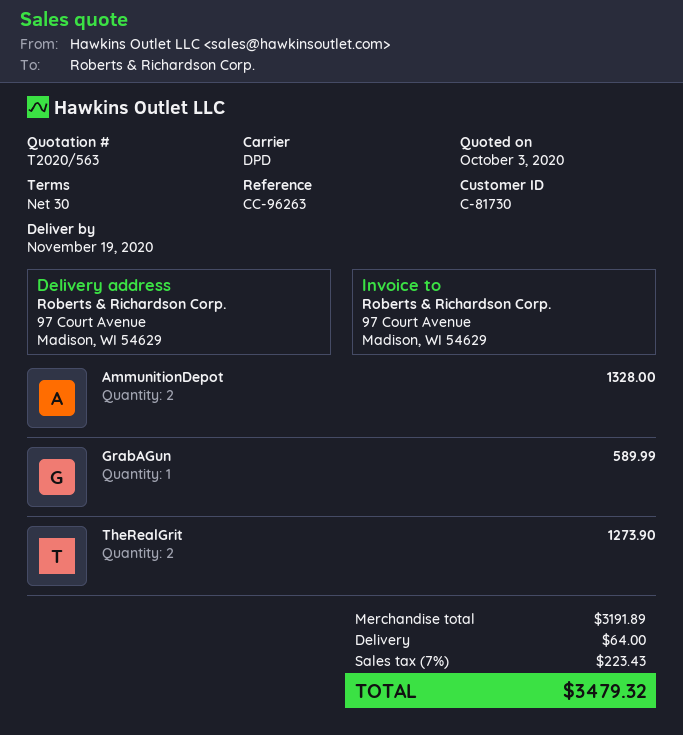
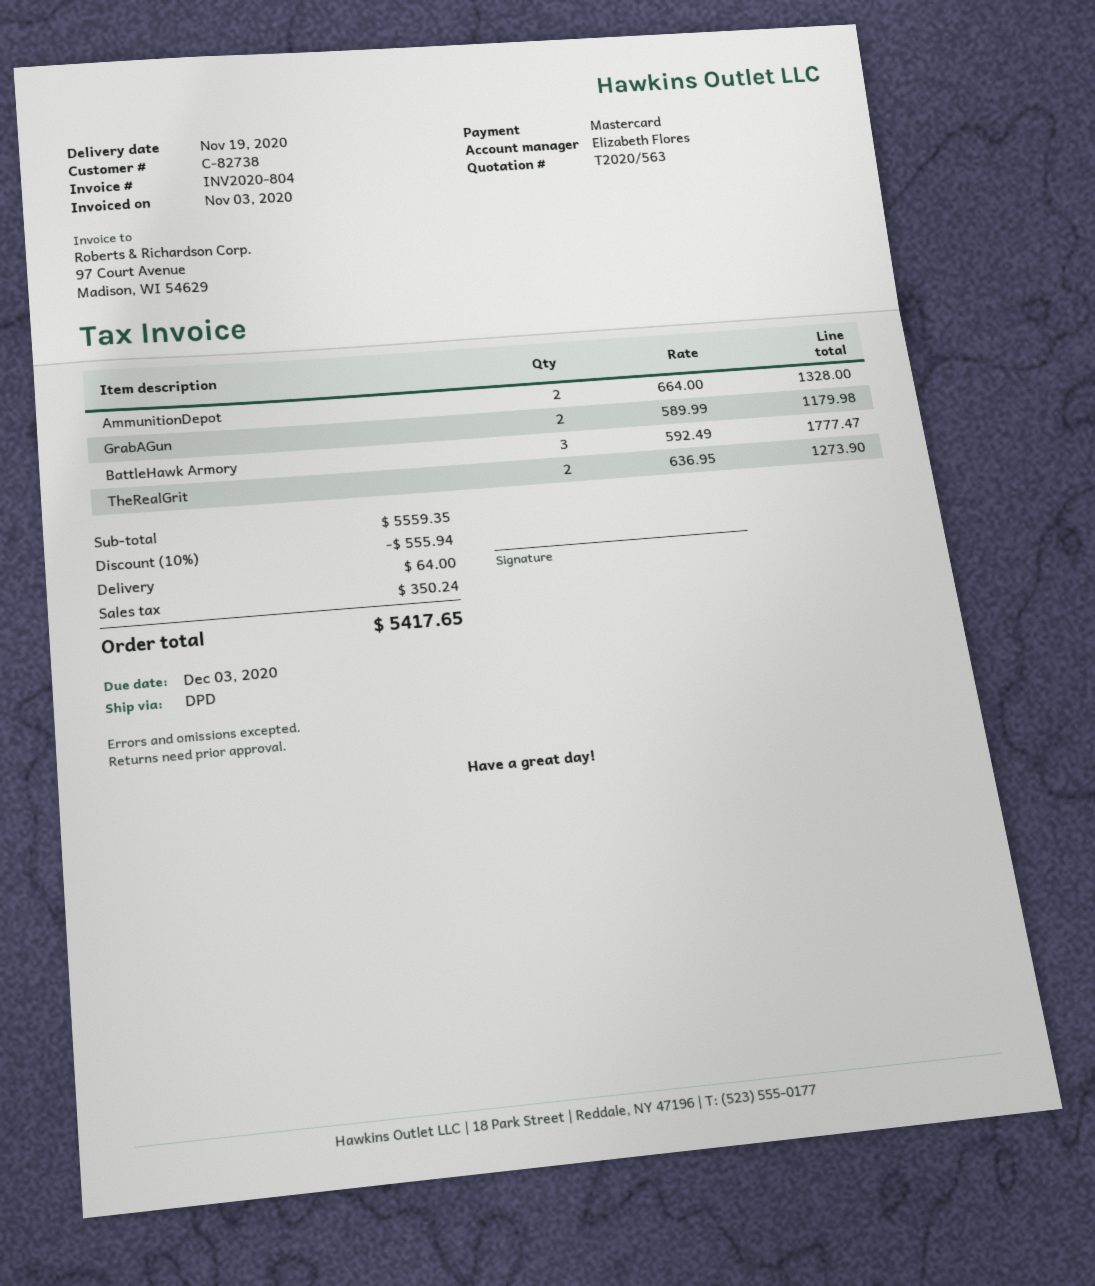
customer number: C-81730 -> C-82738
GrabAGun: 1 for 589.99 -> 2 for 1179.98
BattleHawk Armory: none -> 3 for 1777.47
subtotal: 3191.89 -> 5559.35
discount: none -> 10% = 555.94
tax: 223.43 -> 350.24
total: 3479.32 -> 5417.65

